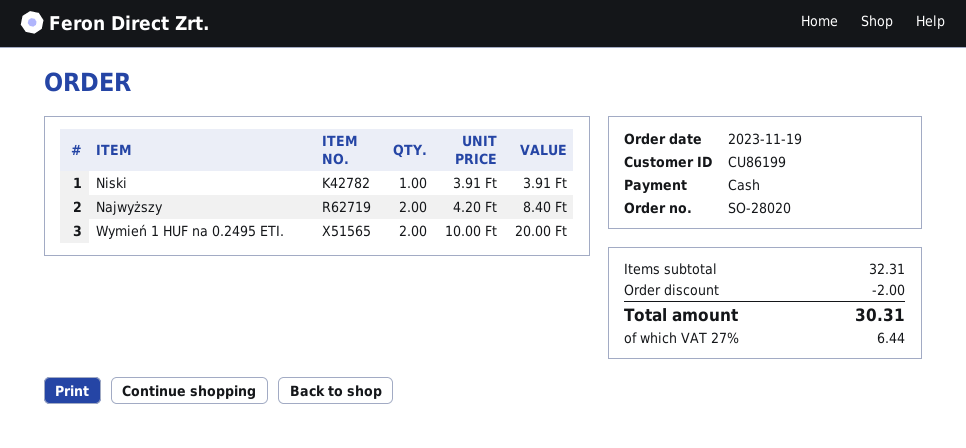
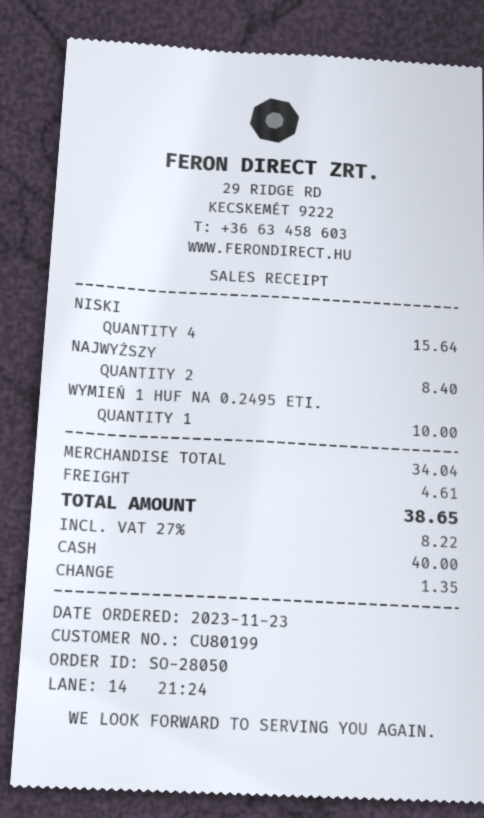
order number: SO-28020 -> SO-28050
order date: 2023-11-19 -> 2023-11-23
customer number: CU86199 -> CU80199
Niski: 1 for 3.91 -> 4 for 15.64
Wymień 1 HUF na 0.2495 ETI.: 2 for 20.00 -> 1 for 10.00
subtotal: 32.31 -> 34.04
discount: 2.00 -> none
shipping: none -> 4.61
tax: 27% = 6.44 -> 27% = 8.22
total: 30.31 -> 38.65

